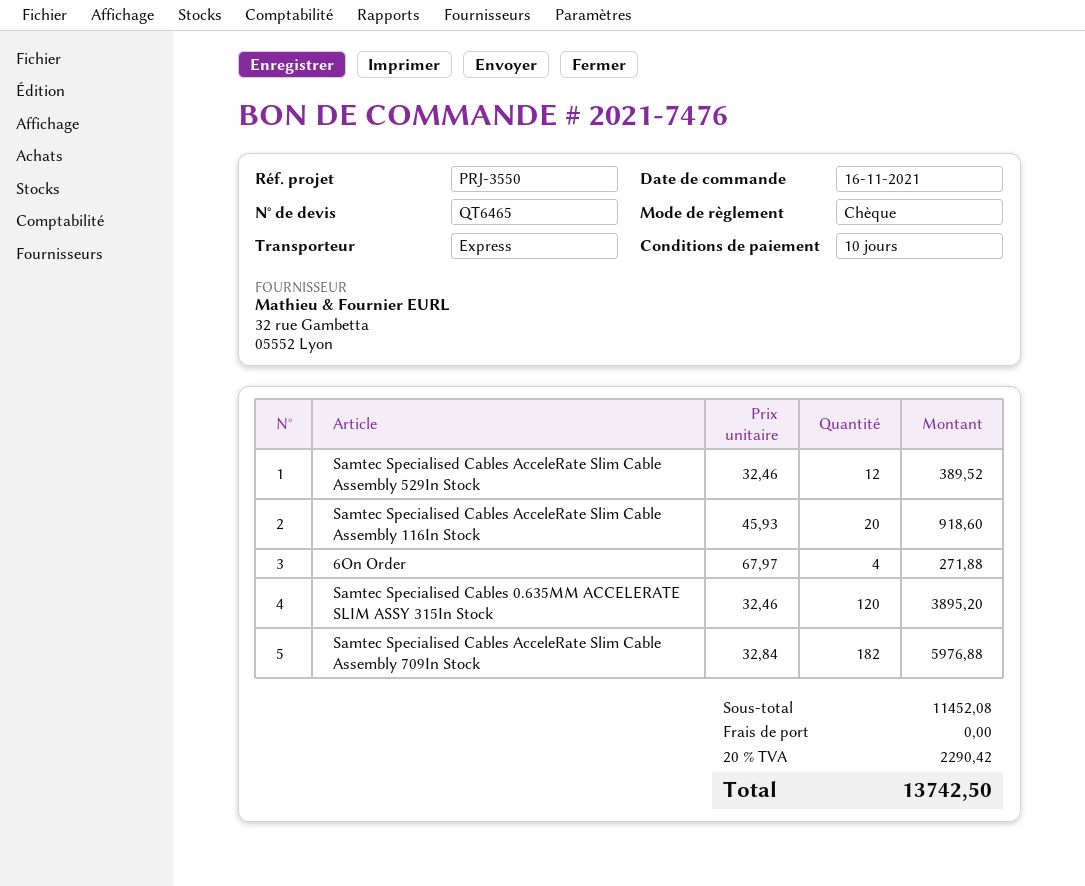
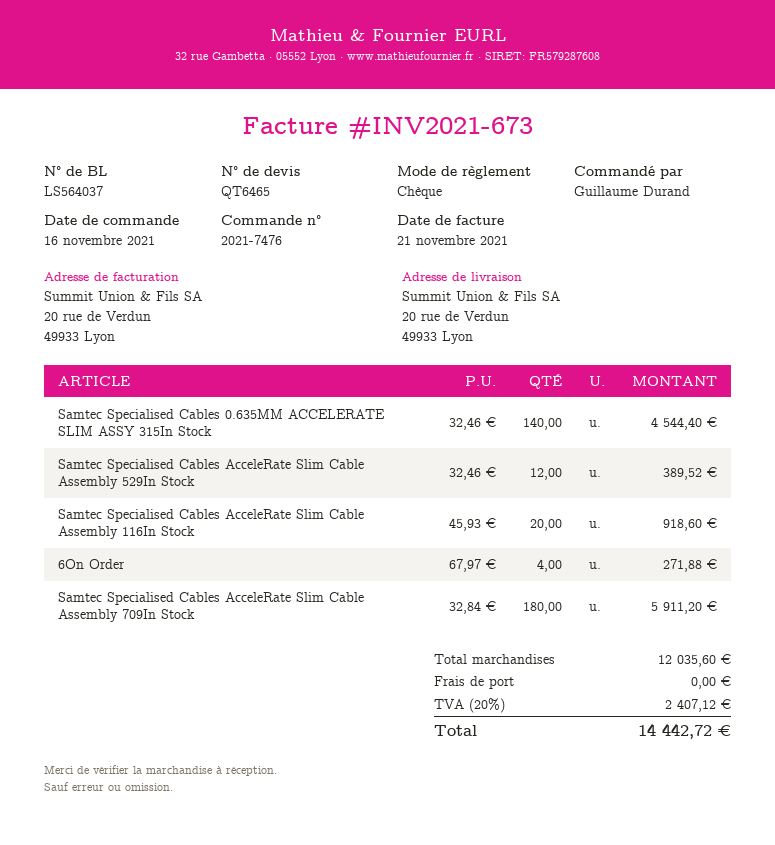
Samtec Specialised Cables 0.635MM ACCELERATE SLIM ASSY 315In Stock: 120 x 32.46 = 3895.20 -> 140 x 32.46 = 4544.40
Samtec Specialised Cables AcceleRate Slim Cable Assembly 709In Stock: 182 x 32.84 = 5976.88 -> 180 x 32.84 = 5911.20
subtotal: 11452.08 -> 12035.60
tax: 20% = 2290.42 -> 20% = 2407.12
total: 13742.50 -> 14442.72

